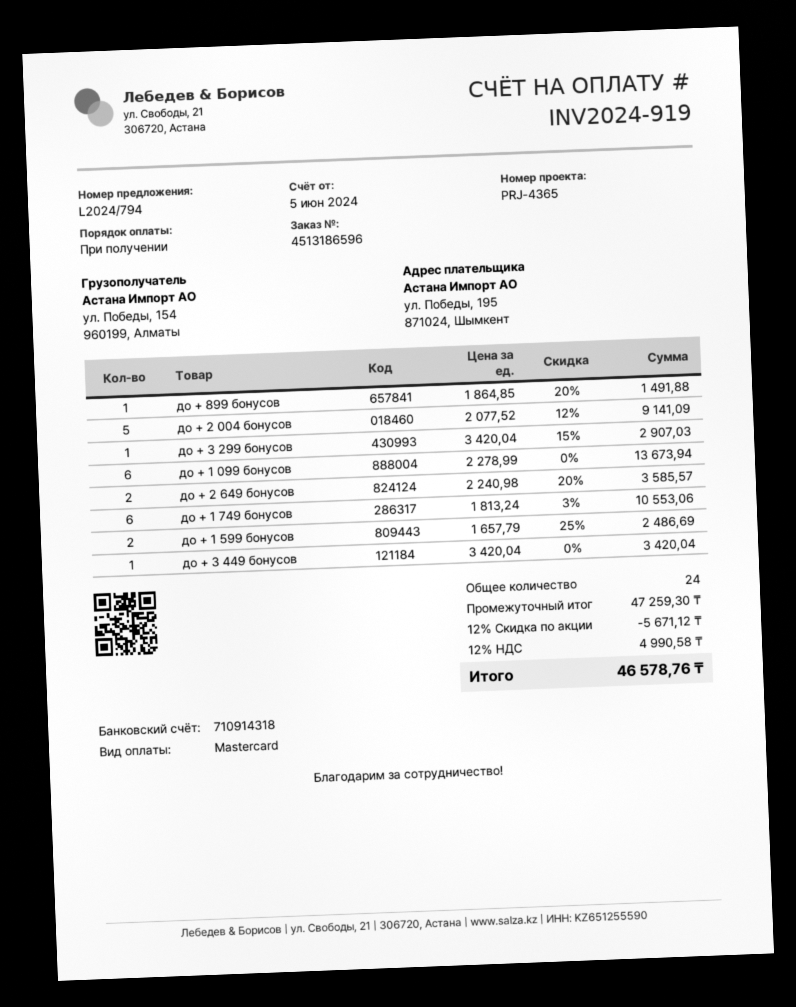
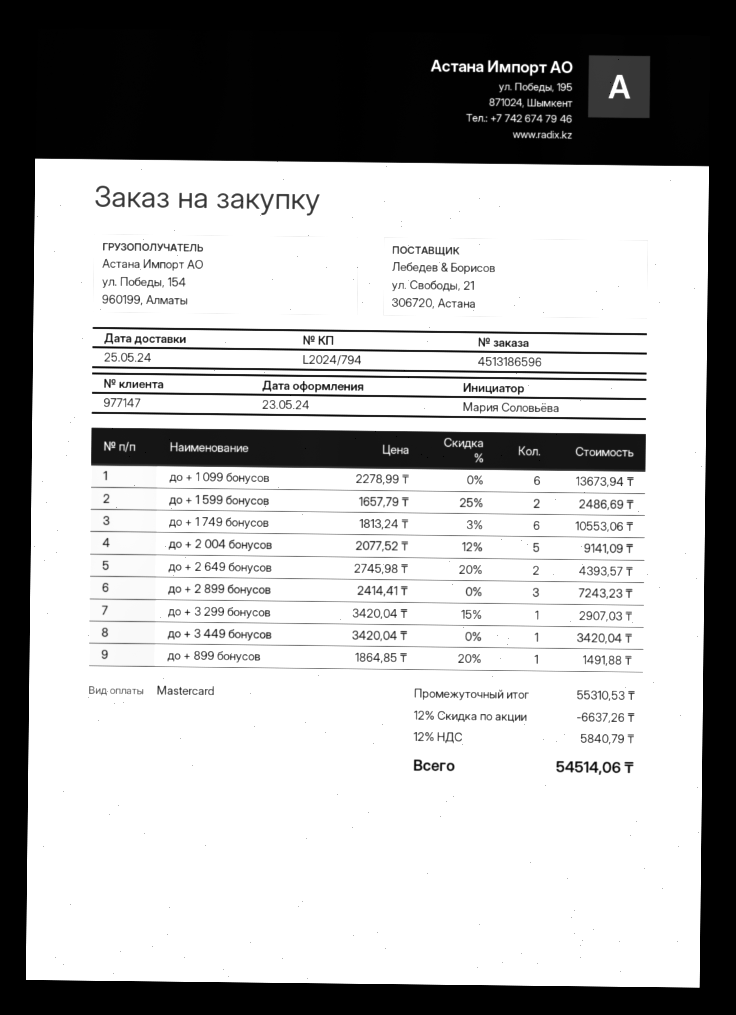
до + 2 649 бонусов: 2 x 2240.98 - 20% = 3585.57 -> 2 x 2745.98 - 20% = 4393.57
до + 2 899 бонусов: none -> 3 x 2414.41 = 7243.23
subtotal: 47259.30 -> 55310.53
discount: 12% = 5671.12 -> 12% = 6637.26
tax: 12% = 4990.58 -> 12% = 5840.79
total: 46578.76 -> 54514.06

